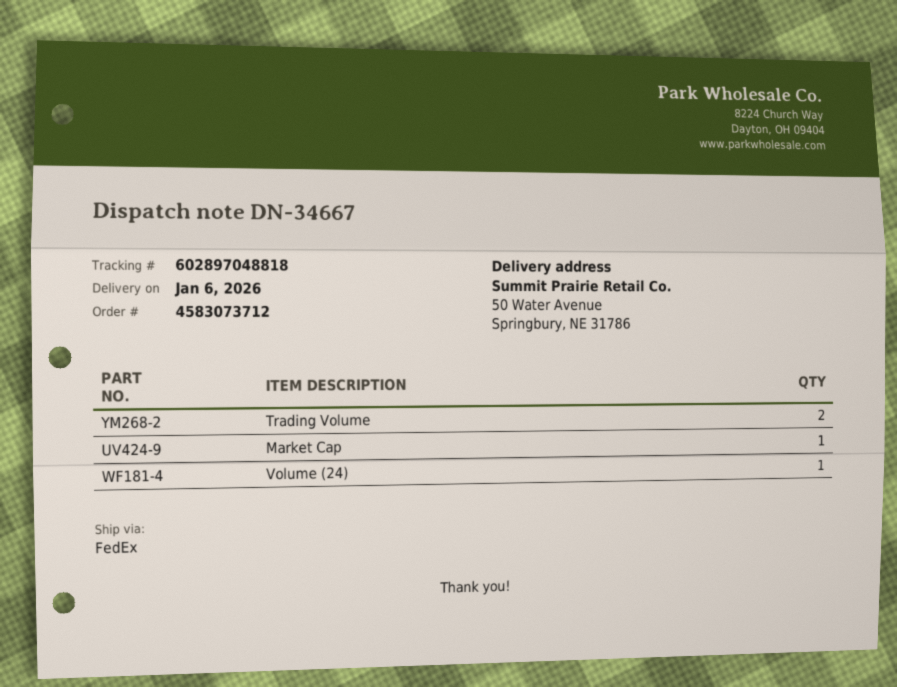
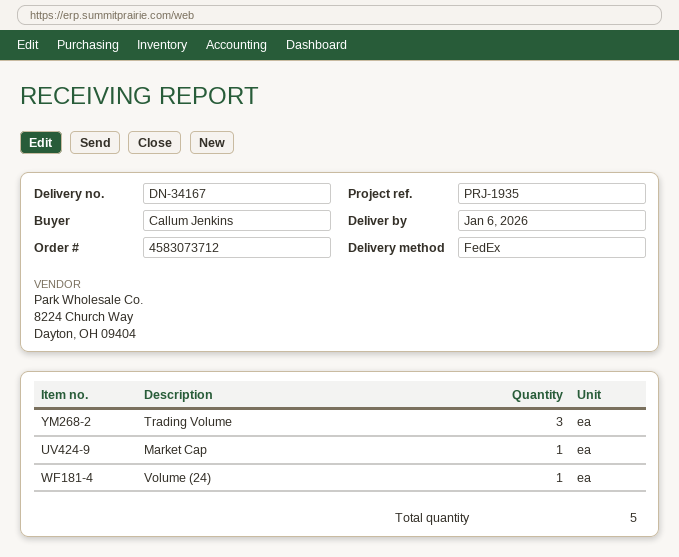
delivery note number: DN-34667 -> DN-34167
Trading Volume: 2 -> 3

